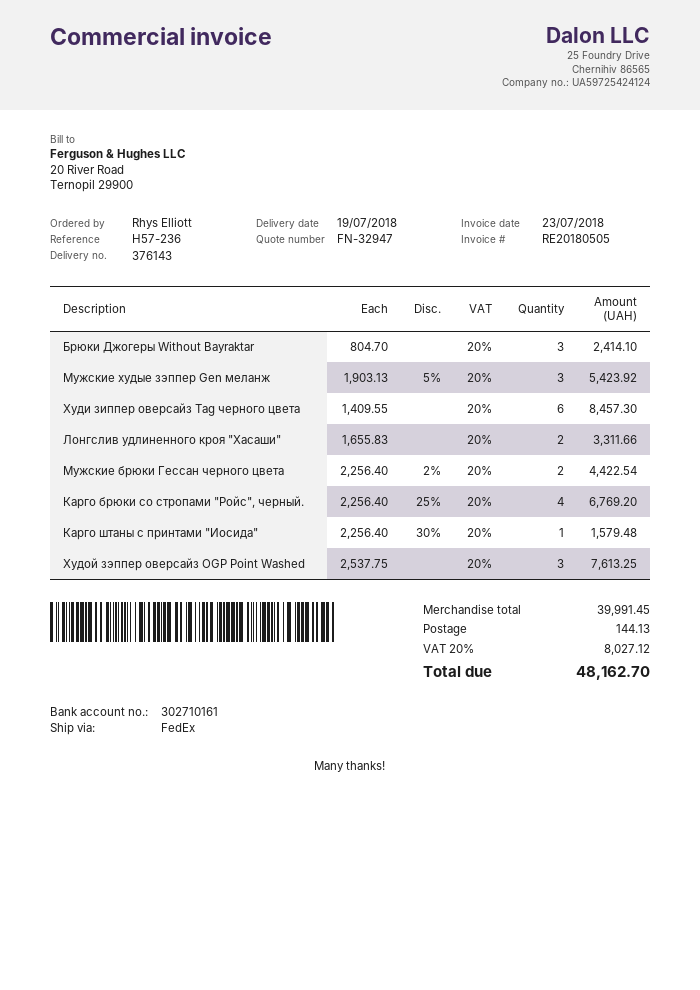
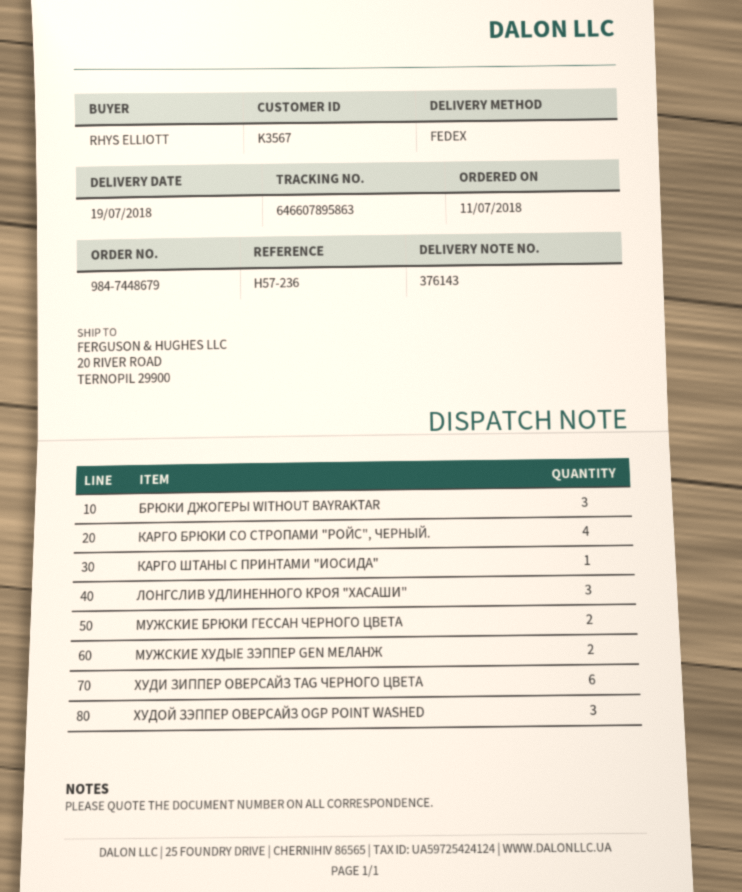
Мужские худые зэппер Gen меланж: 3 -> 2
Лонгслив удлиненного кроя "Хасаши": 2 -> 3

